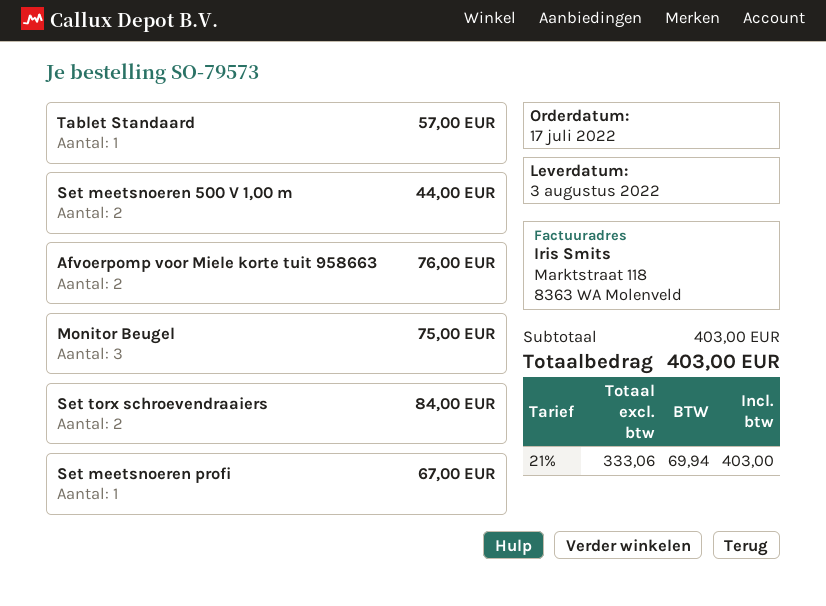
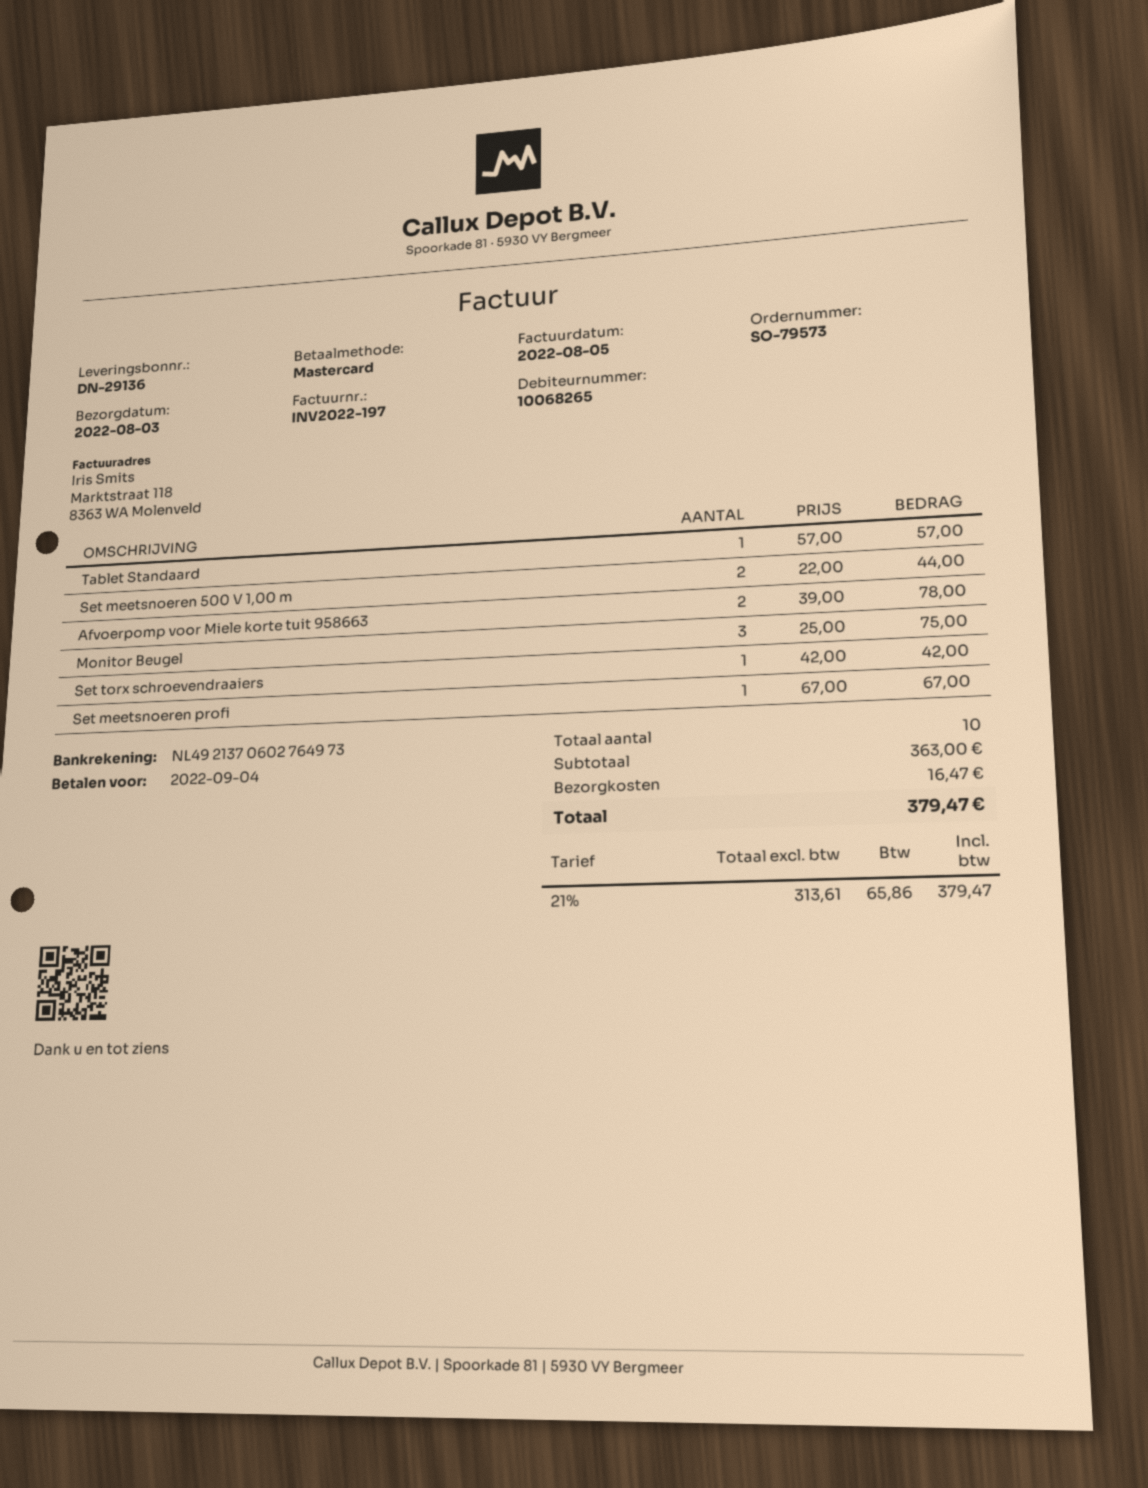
Afvoerpomp voor Miele korte tuit 958663: 2 for 76.00 -> 2 for 78.00
Set torx schroevendraaiers: 2 for 84.00 -> 1 for 42.00
subtotal: 403.00 -> 363.00
shipping: none -> 16.47
net: 333.06 -> 313.61
tax: 21% = 69.94 -> 21% = 65.86
total: 403.00 -> 379.47

